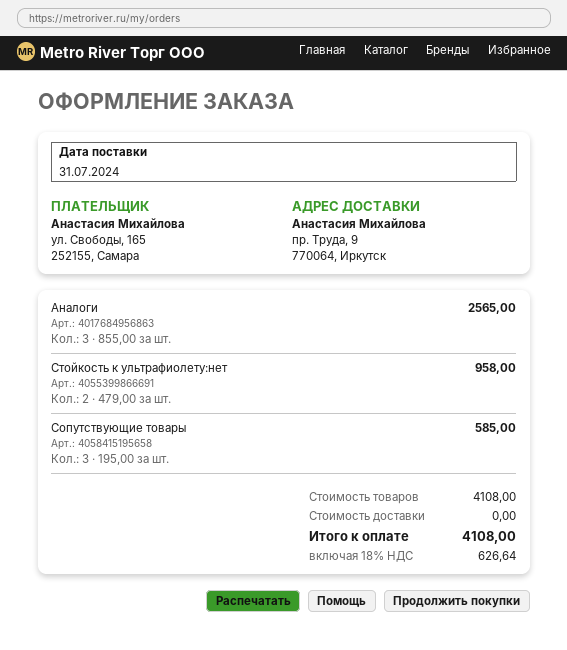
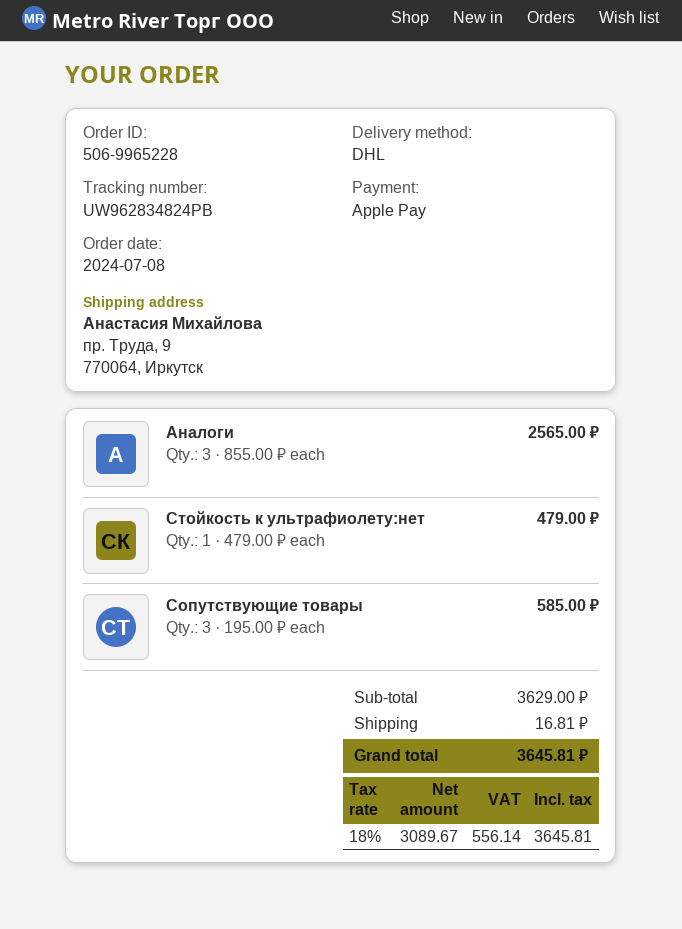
Стойкость к ультрафиолету:нет: 2 x 479.00 = 958.00 -> 1 x 479.00 = 479.00
subtotal: 4108.00 -> 3629.00
shipping: 0.00 -> 16.81
tax: 18% = 626.64 -> 18% = 556.14
total: 4108.00 -> 3645.81

